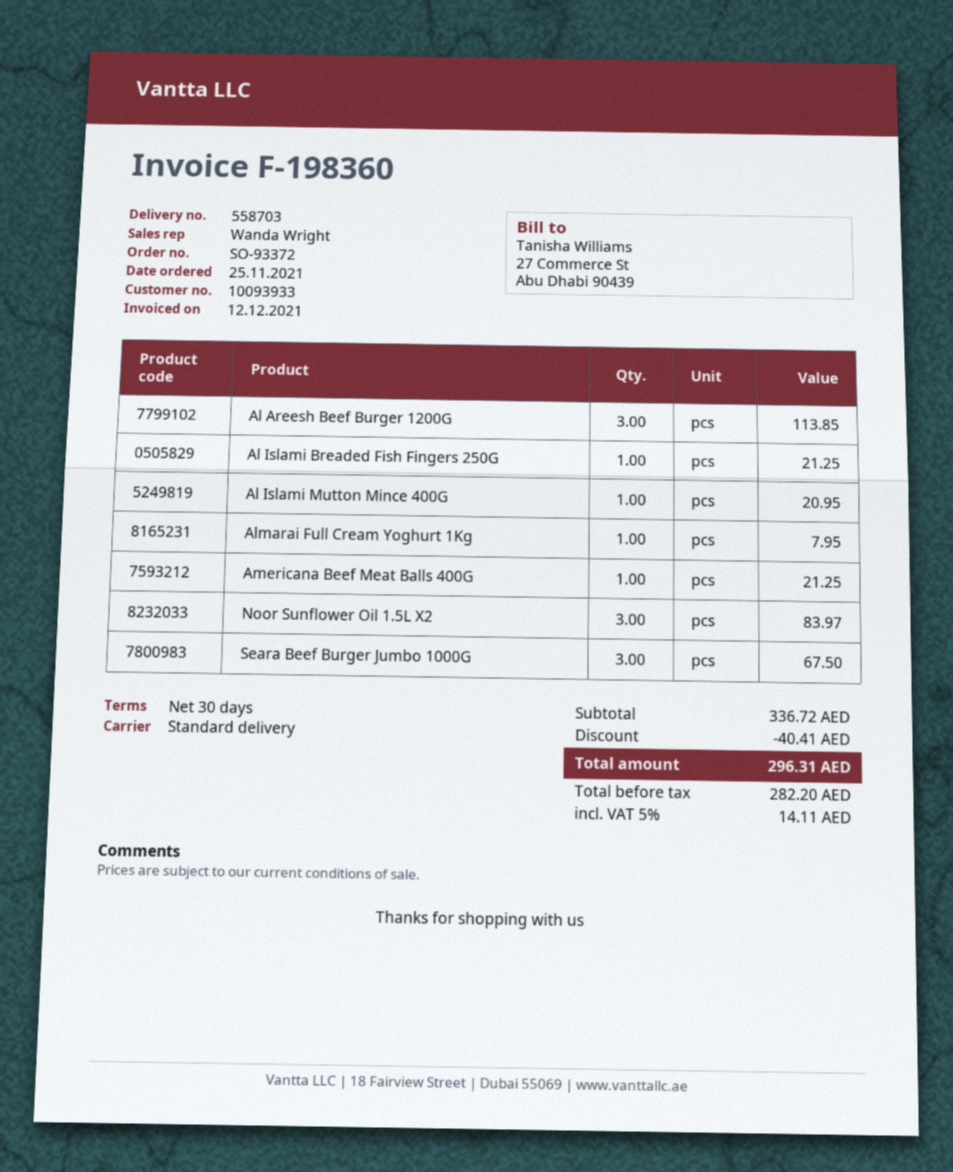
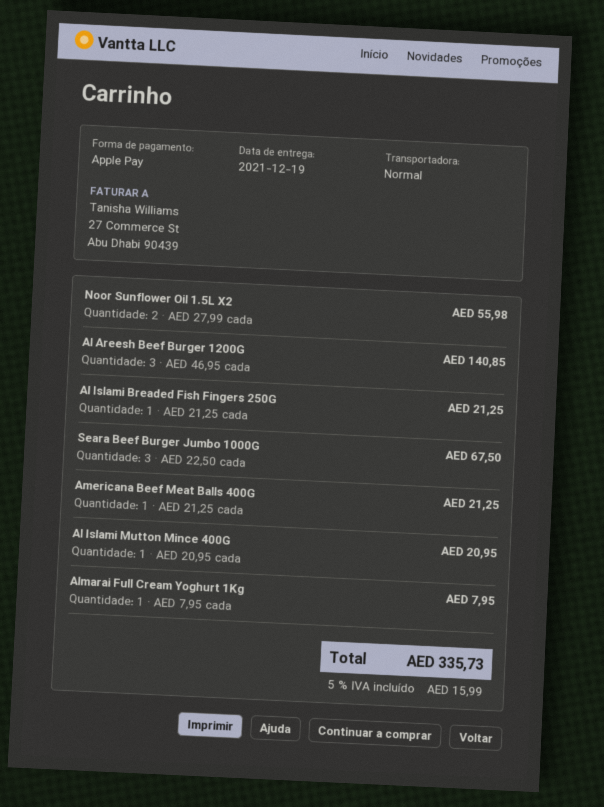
Al Areesh Beef Burger 1200G: 3 for 113.85 -> 3 for 140.85
Noor Sunflower Oil 1.5L X2: 3 for 83.97 -> 2 for 55.98
discount: 40.41 -> none
tax: 5% = 14.11 -> 5% = 15.99
total: 296.31 -> 335.73

